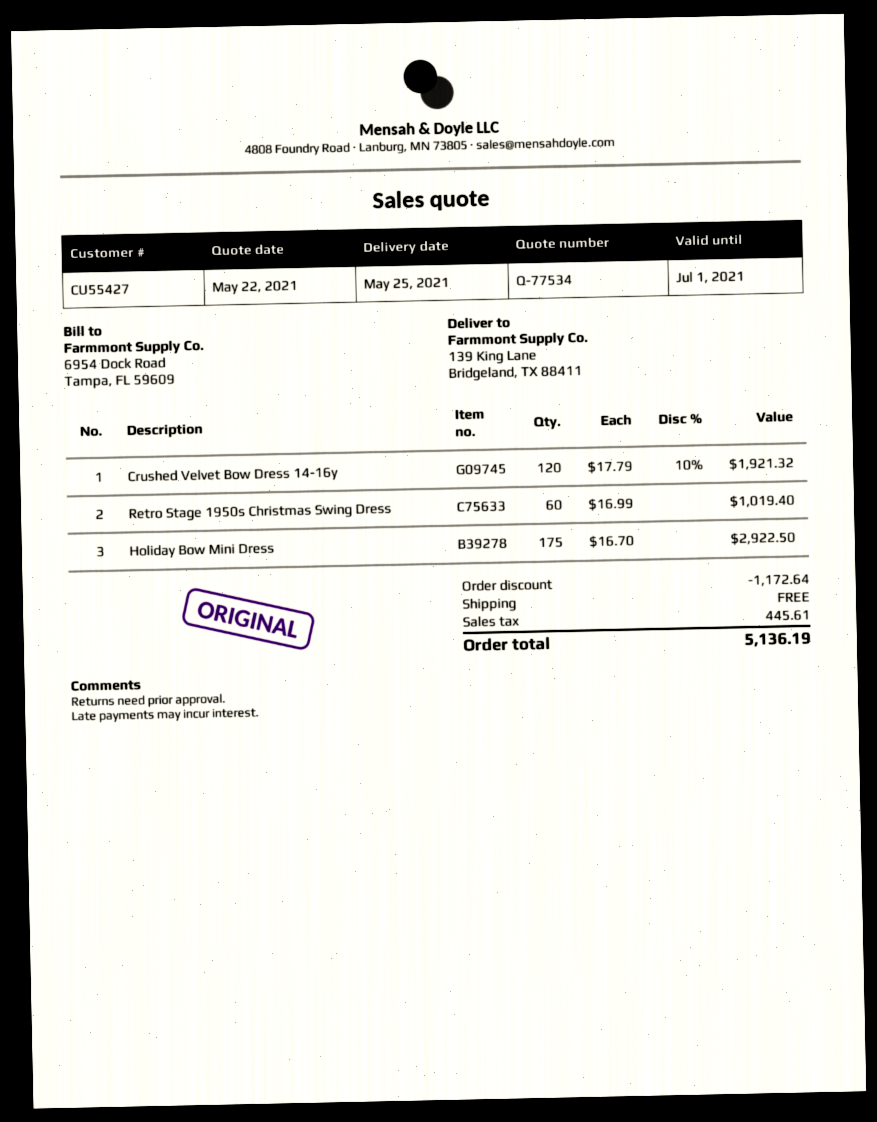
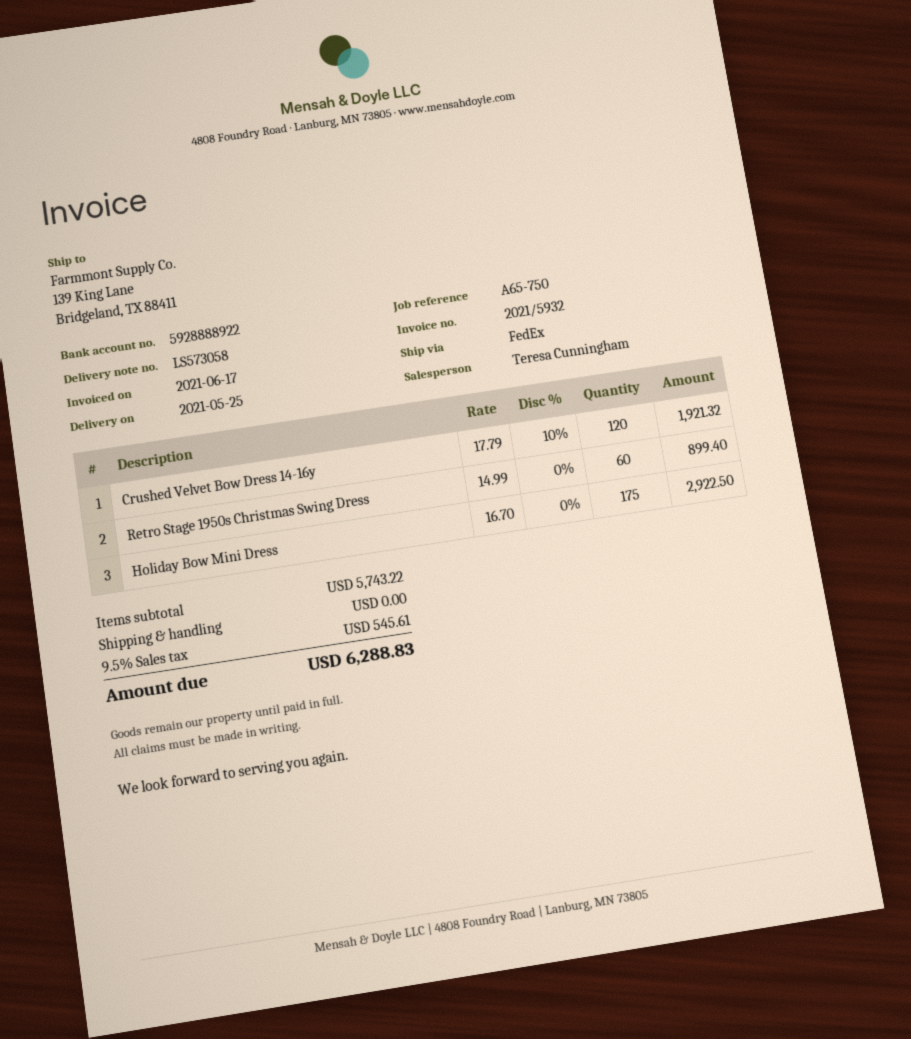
Retro Stage 1950s Christmas Swing Dress: 60 x 16.99 = 1019.40 -> 60 x 14.99 = 899.40
discount: 1172.64 -> none
tax: 445.61 -> 545.61
total: 5136.19 -> 6288.83

